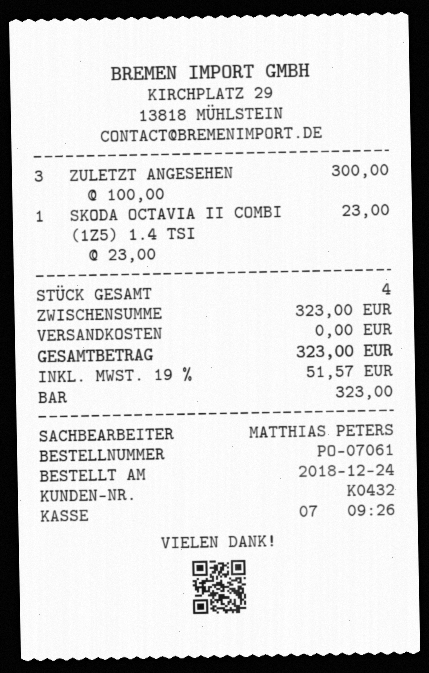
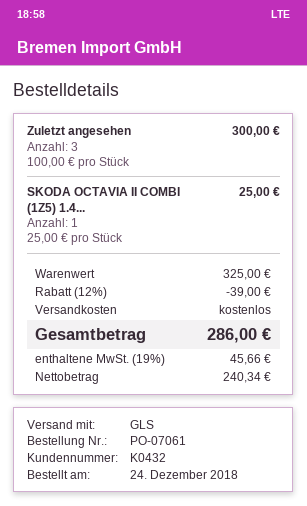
SKODA OCTAVIA II COMBI (1Z5) 1.4 TSI: 1 x 23.00 = 23.00 -> 1 x 25.00 = 25.00
subtotal: 323.00 -> 325.00
discount: none -> 12% = 39.00
tax: 19% = 51.57 -> 19% = 45.66
total: 323.00 -> 286.00

